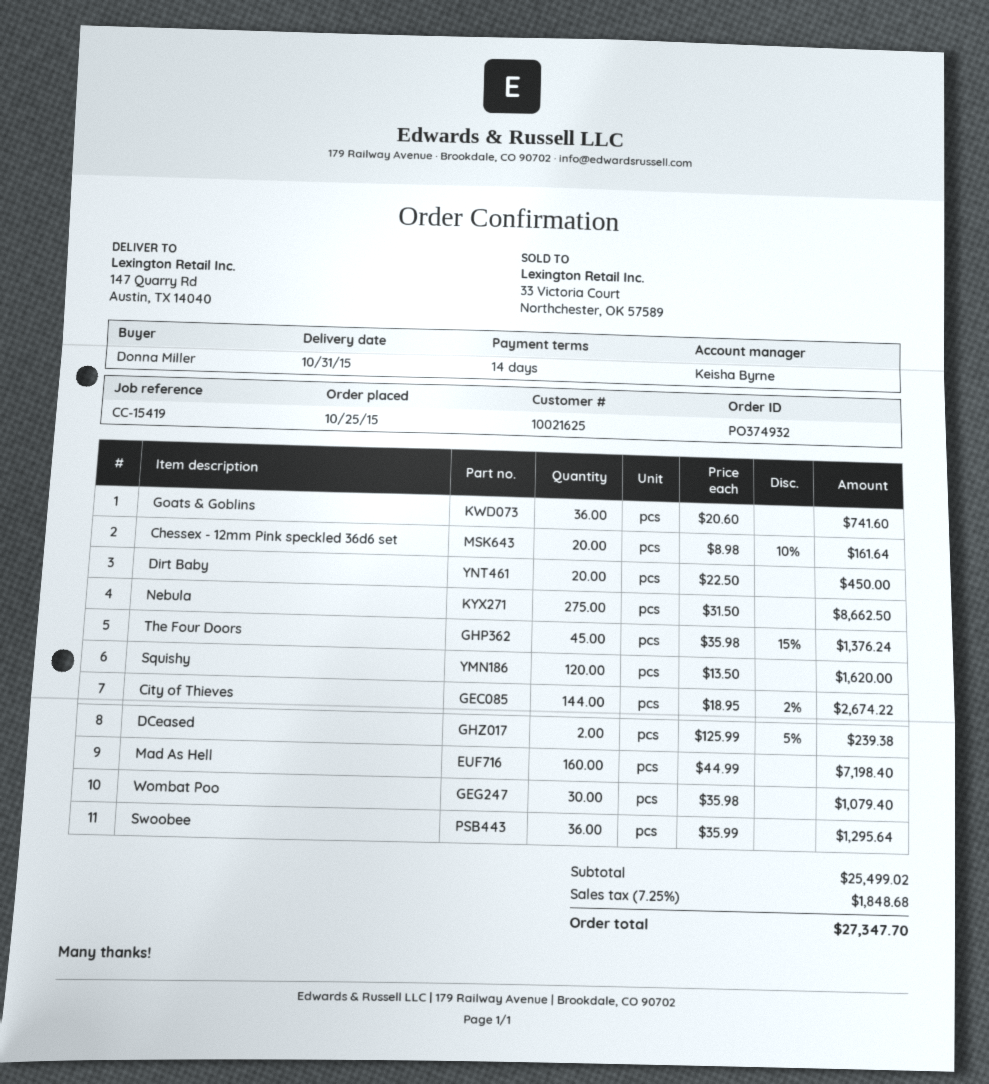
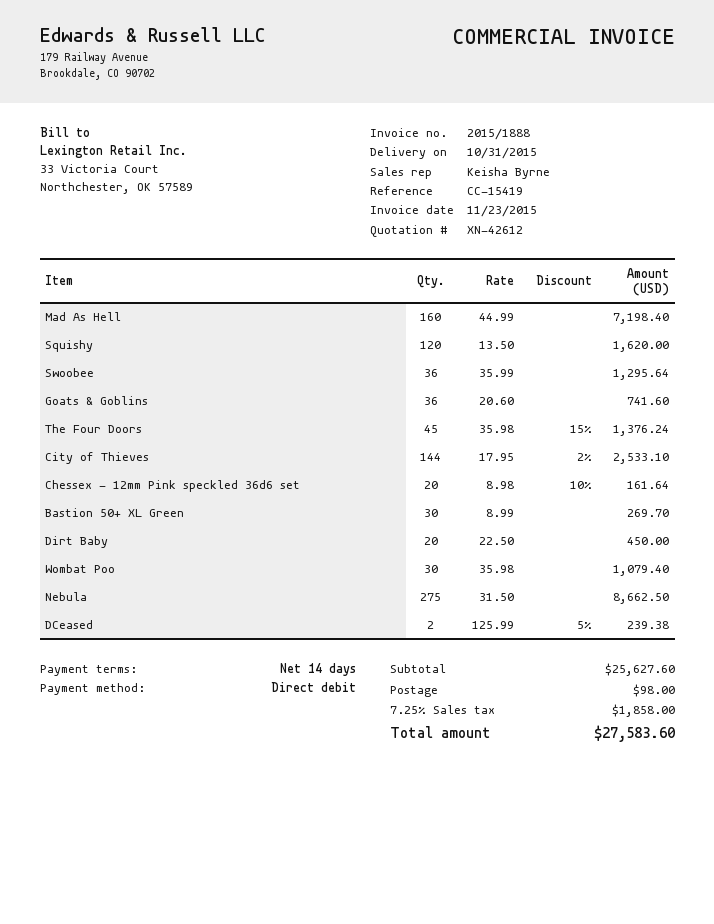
City of Thieves: 144 x 18.95 - 2% = 2674.22 -> 144 x 17.95 - 2% = 2533.10
Bastion 50+ XL Green: none -> 30 x 8.99 = 269.70
subtotal: 25499.02 -> 25627.60
shipping: none -> 98.00
tax: 7.25% = 1848.68 -> 7.25% = 1858.00
total: 27347.70 -> 27583.60

